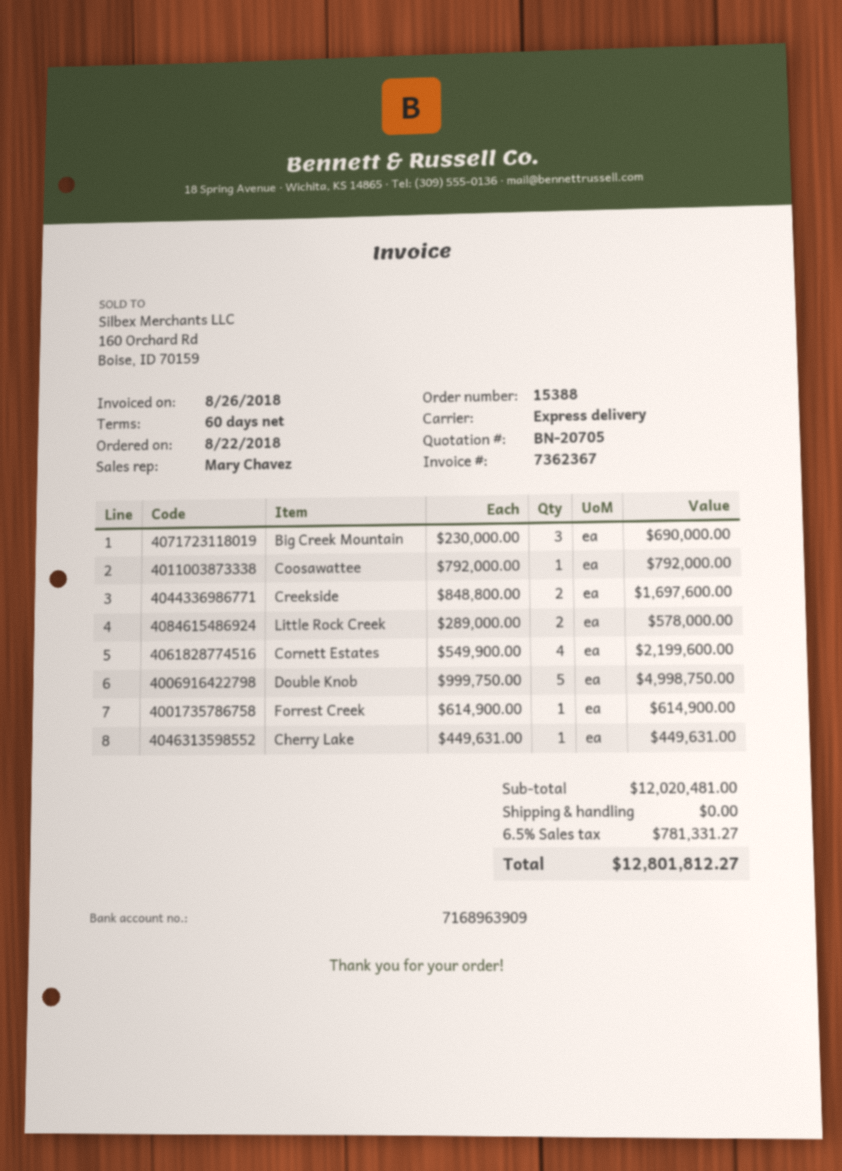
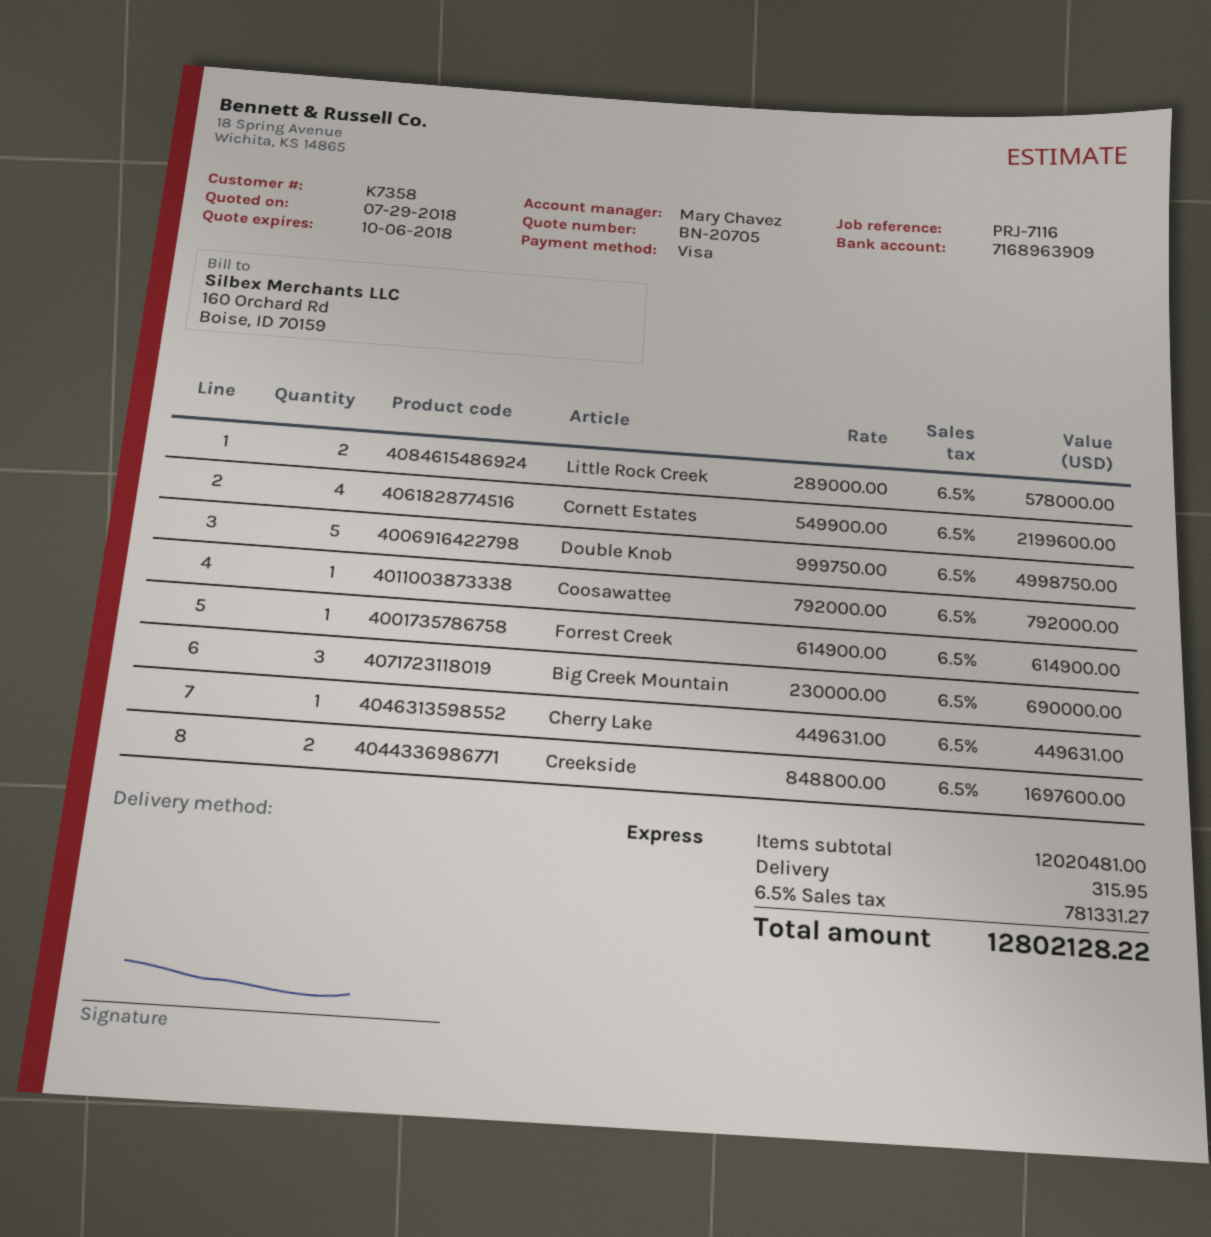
shipping: 0.00 -> 315.95
total: 12801812.27 -> 12802128.22

